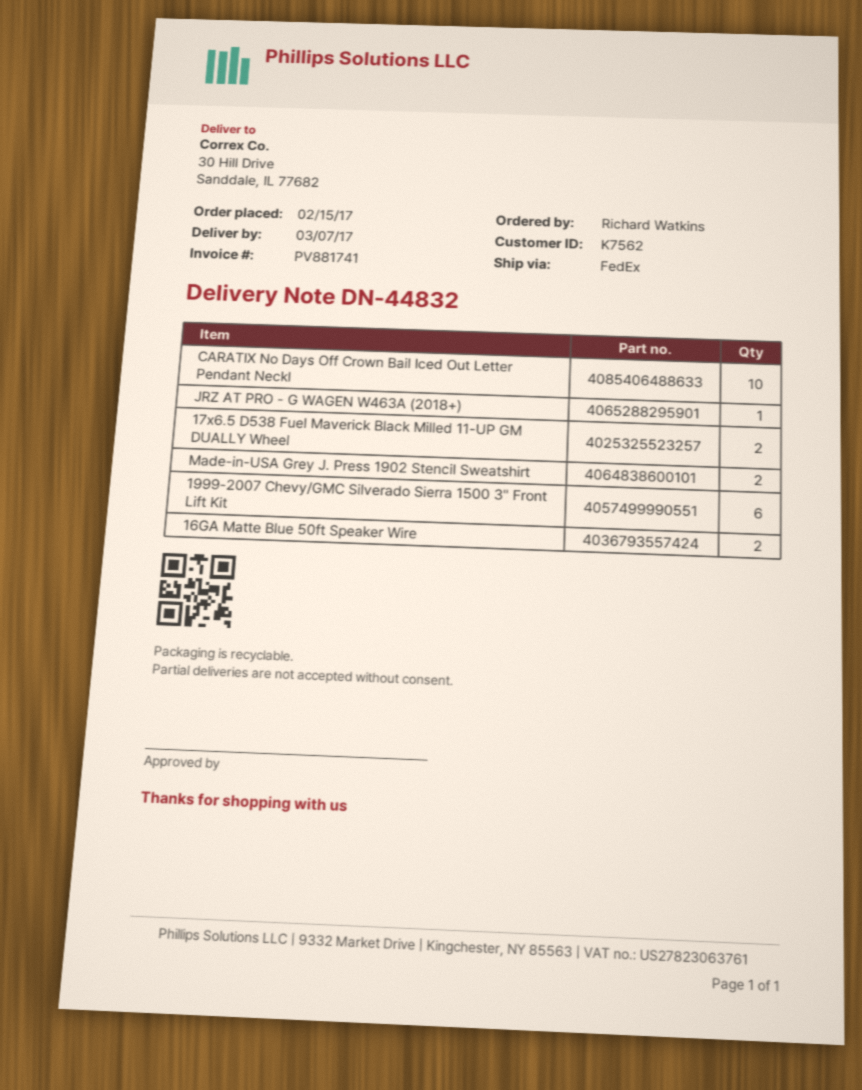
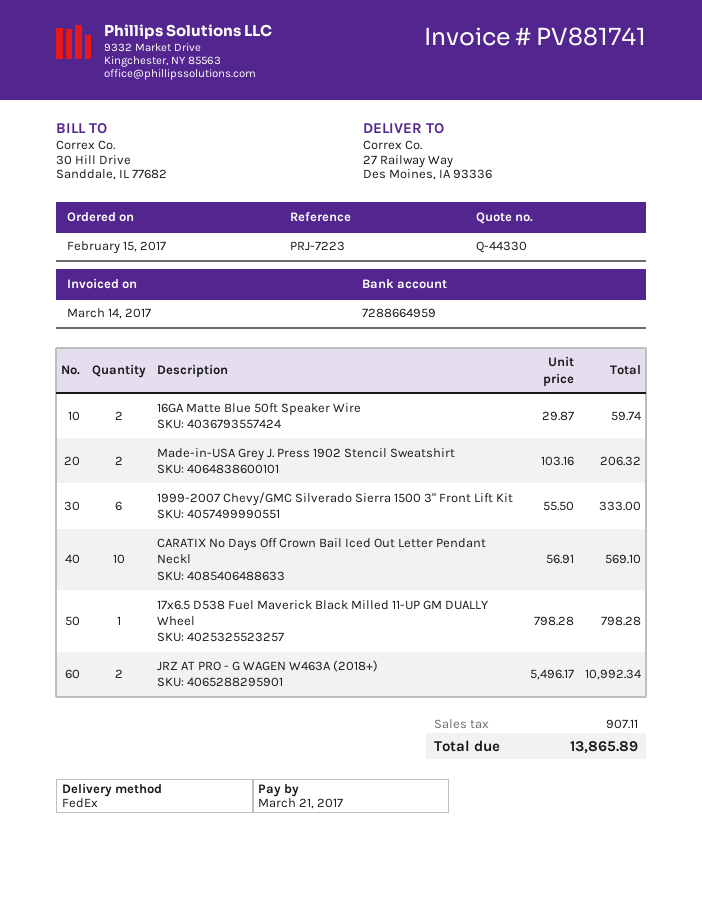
ship to: 30 Hill Drive, Sanddale, IL 77682 -> 27 Railway Way, Des Moines, IA 93336
JRZ AT PRO - G WAGEN W463A (2018+): 1 -> 2
17x6.5 D538 Fuel Maverick Black Milled 11-UP GM DUALLY Wheel: 2 -> 1

